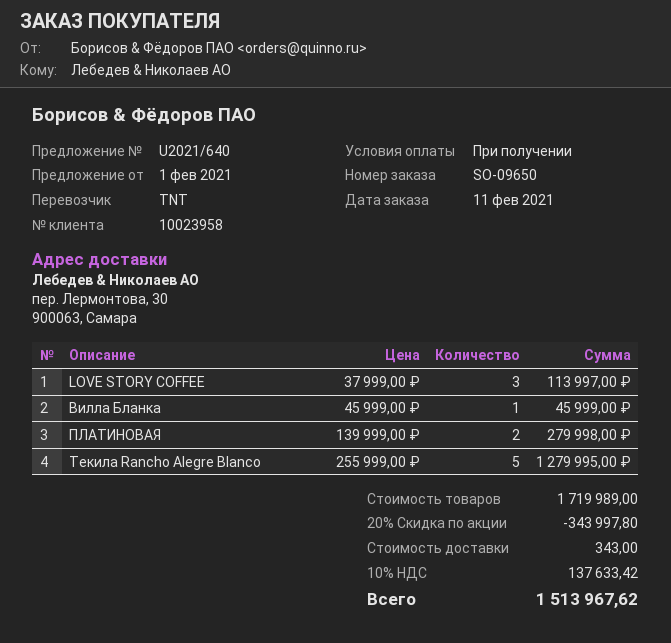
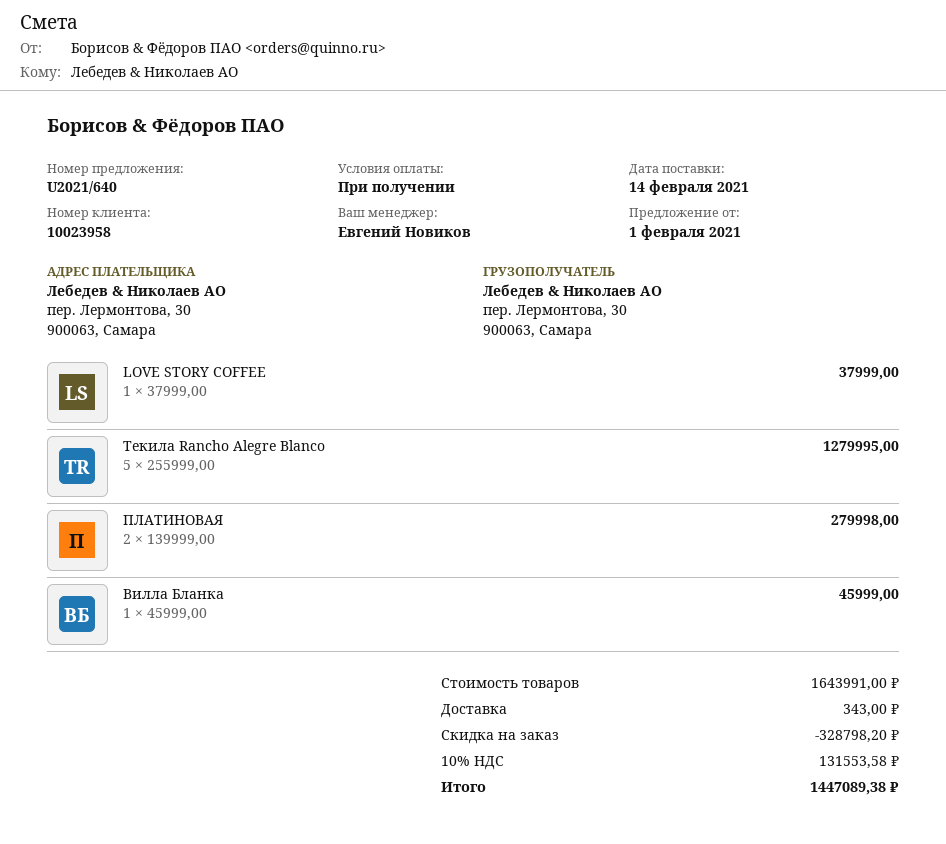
LOVE STORY COFFEE: 3 x 37999.00 = 113997.00 -> 1 x 37999.00 = 37999.00
subtotal: 1719989.00 -> 1643991.00
discount: 343997.80 -> 328798.20
tax: 10% = 137633.42 -> 10% = 131553.58
total: 1513967.62 -> 1447089.38

